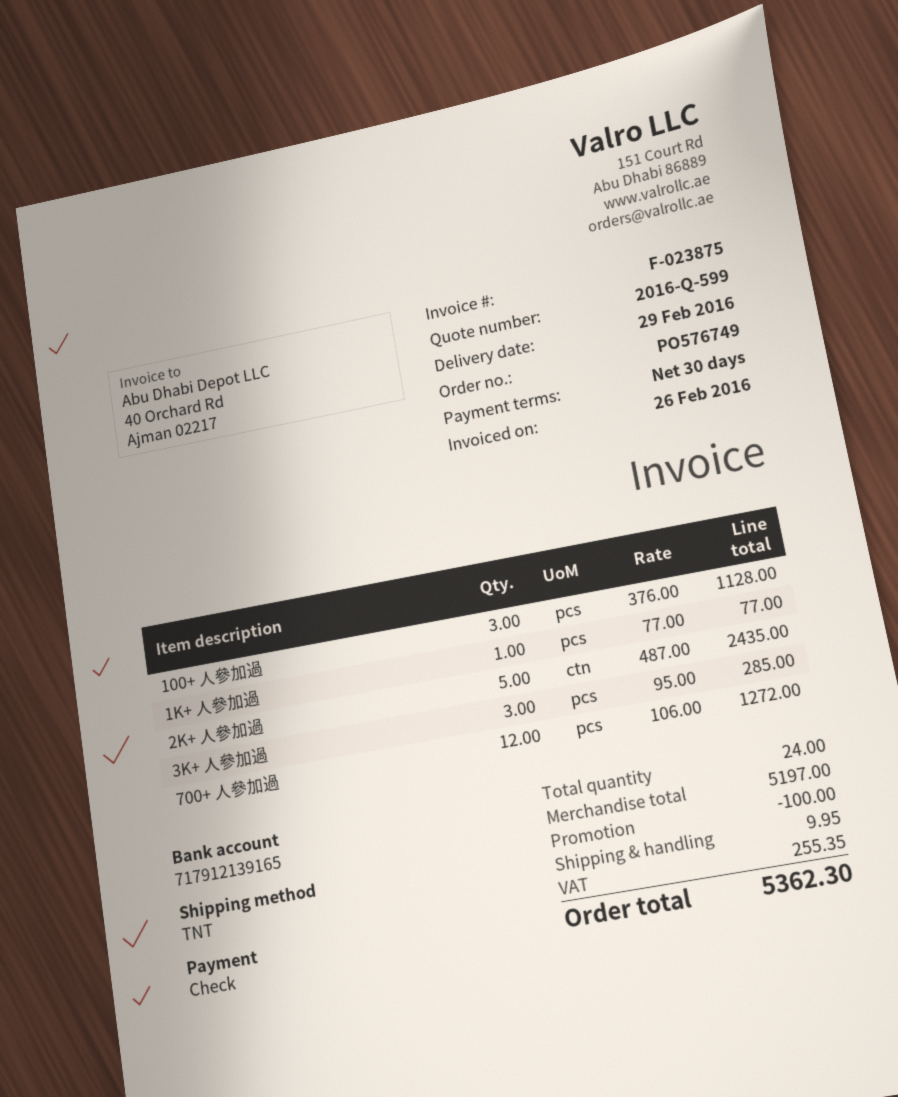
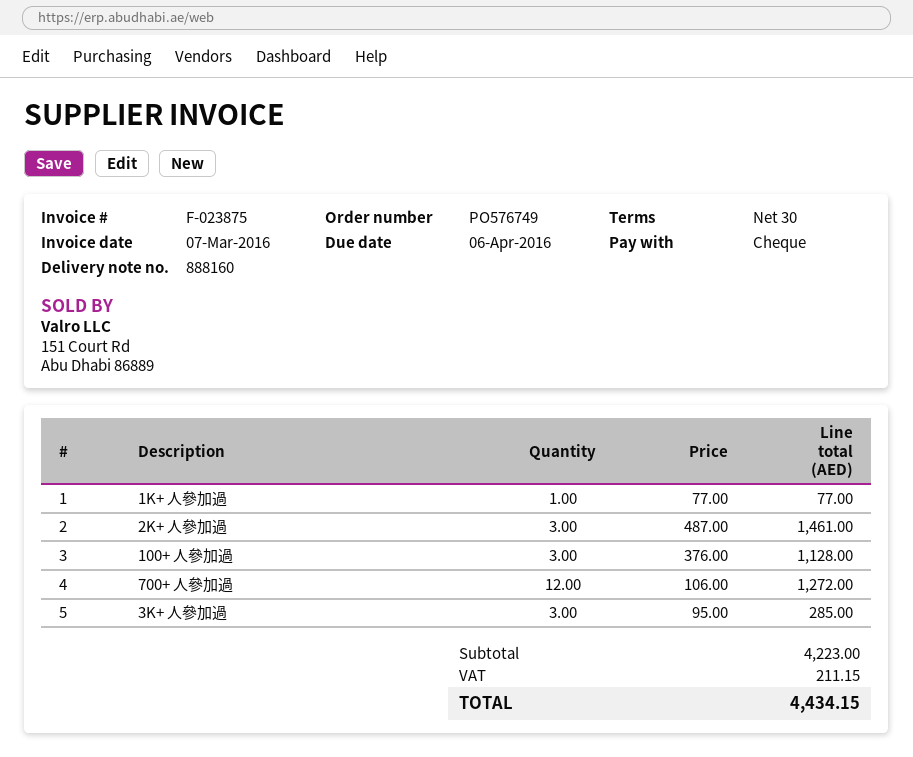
invoice date: 2016-02-26 -> 2016-03-07
2K+ 人參加過: 5 x 487.00 = 2435.00 -> 3 x 487.00 = 1461.00
subtotal: 5197.00 -> 4223.00
discount: 100.00 -> none
shipping: 9.95 -> none
tax: 255.35 -> 211.15
total: 5362.30 -> 4434.15

